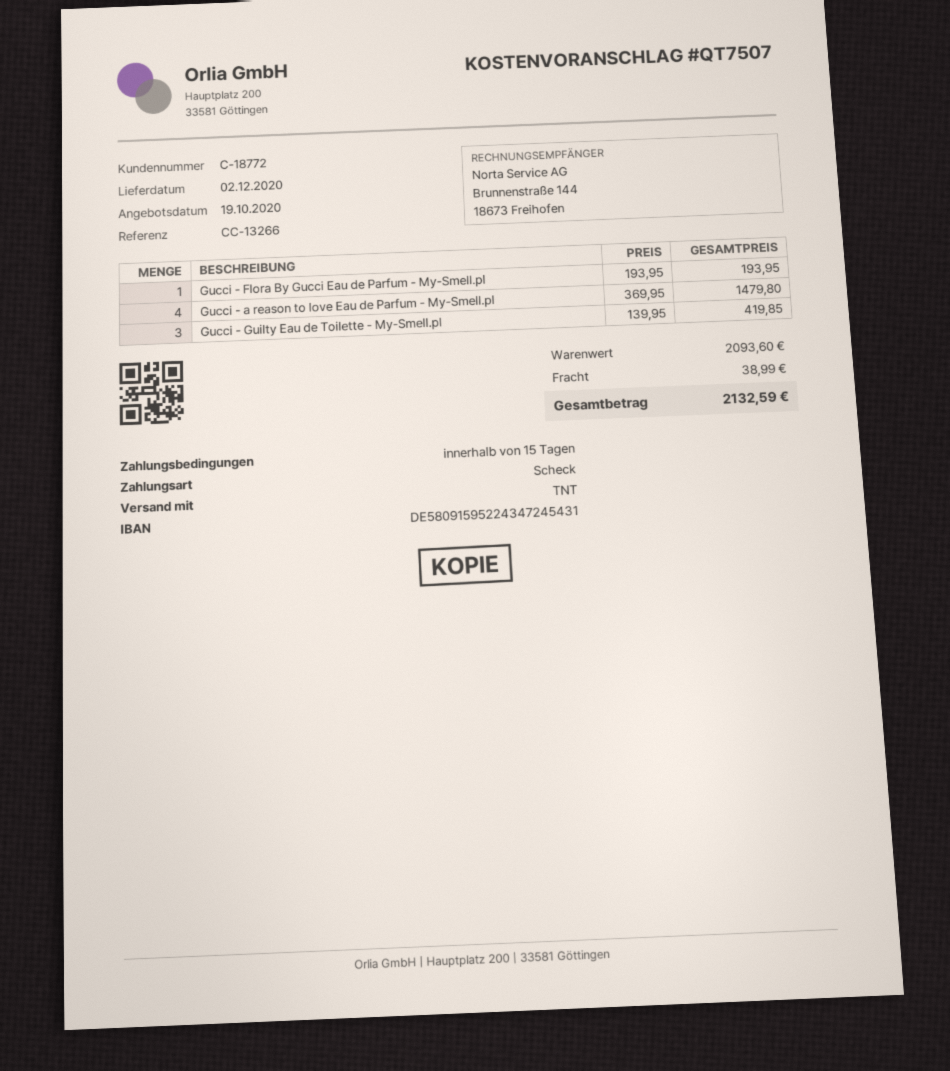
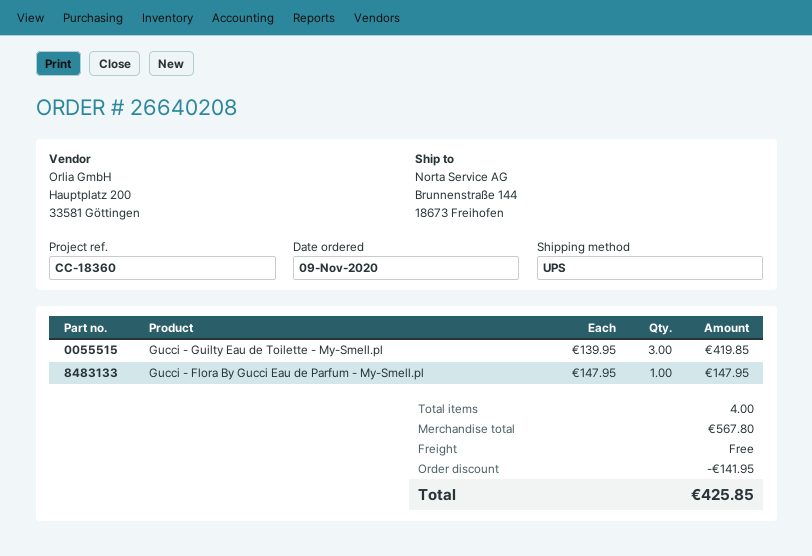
reference: CC-13266 -> CC-18360
shipping method: TNT -> UPS
Gucci - Flora By Gucci Eau de Parfum - My-Smell.pl: 1 x 193.95 = 193.95 -> 1 x 147.95 = 147.95
Gucci - a reason to love Eau de Parfum - My-Smell.pl: 4 x 369.95 = 1479.80 -> none
subtotal: 2093.60 -> 567.80
discount: none -> 141.95
shipping: 38.99 -> 0.00
total: 2132.59 -> 425.85

